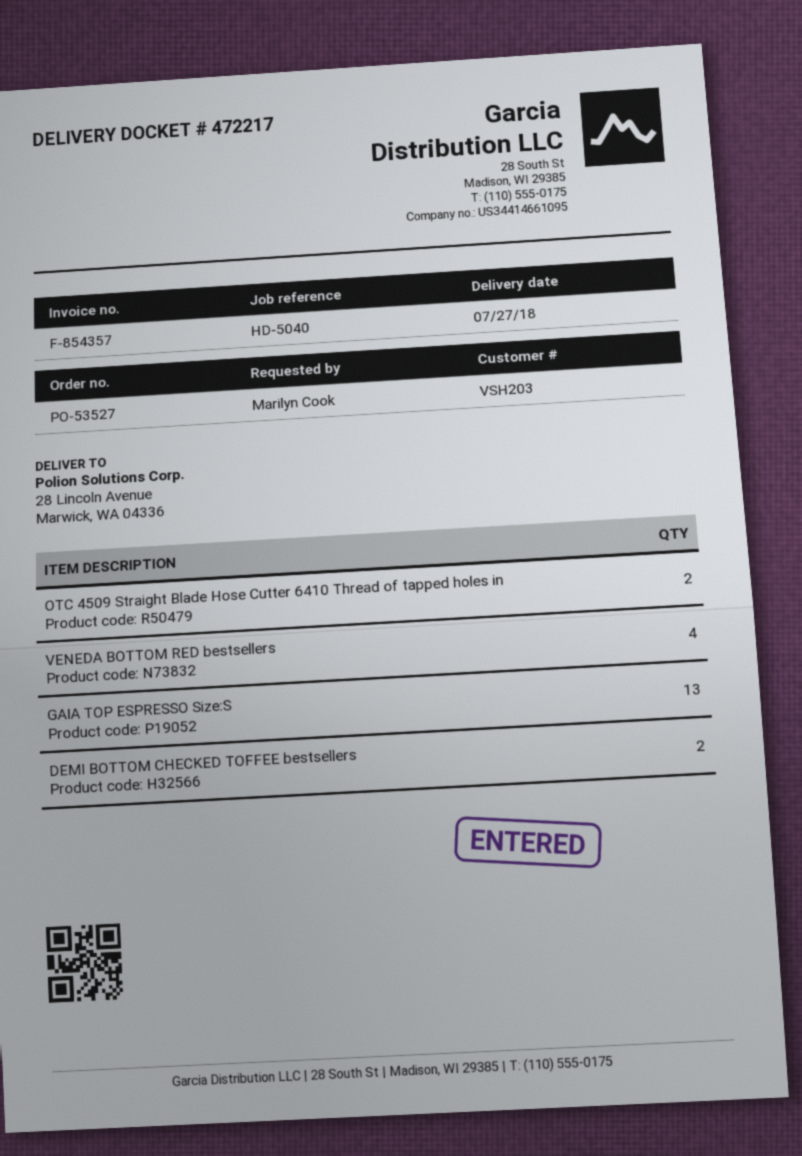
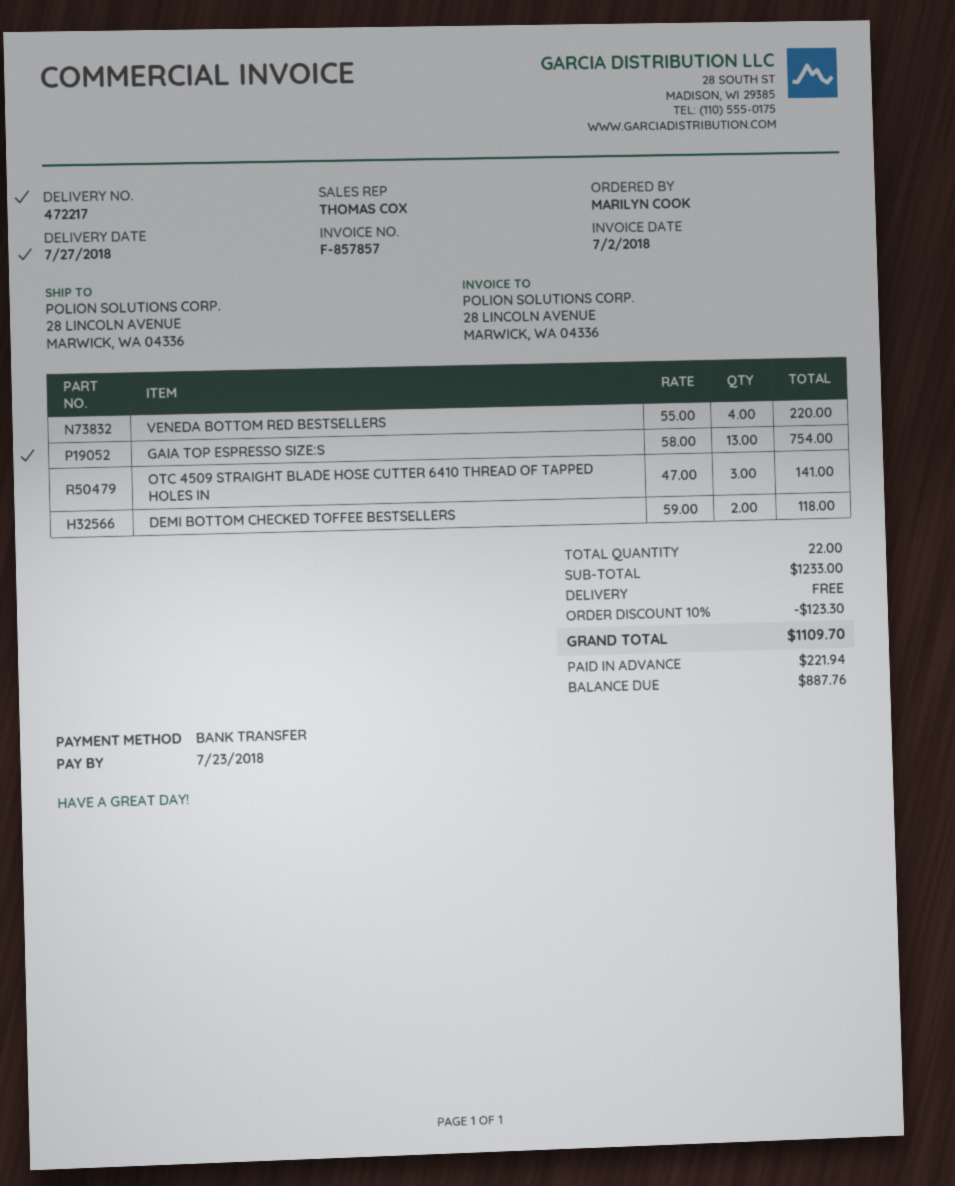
invoice number: F-854357 -> F-857857
OTC 4509 Straight Blade Hose Cutter 6410 Thread of tapped holes in: 2 -> 3

